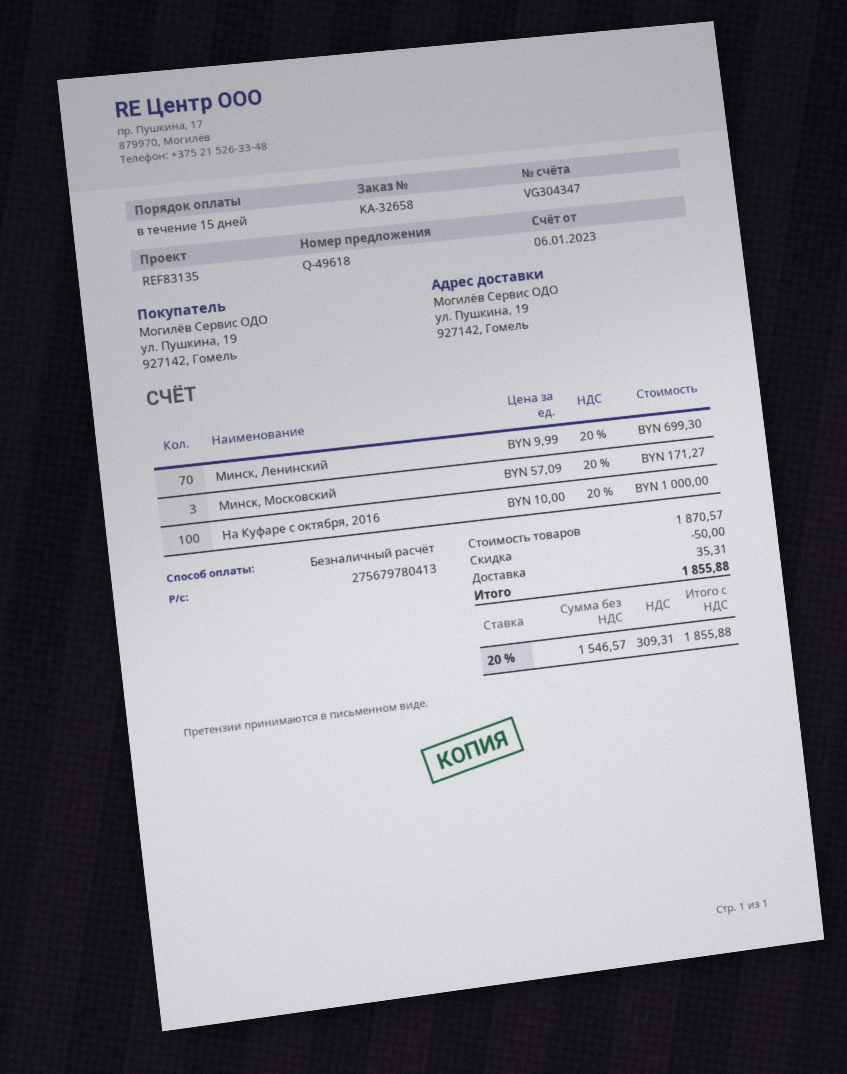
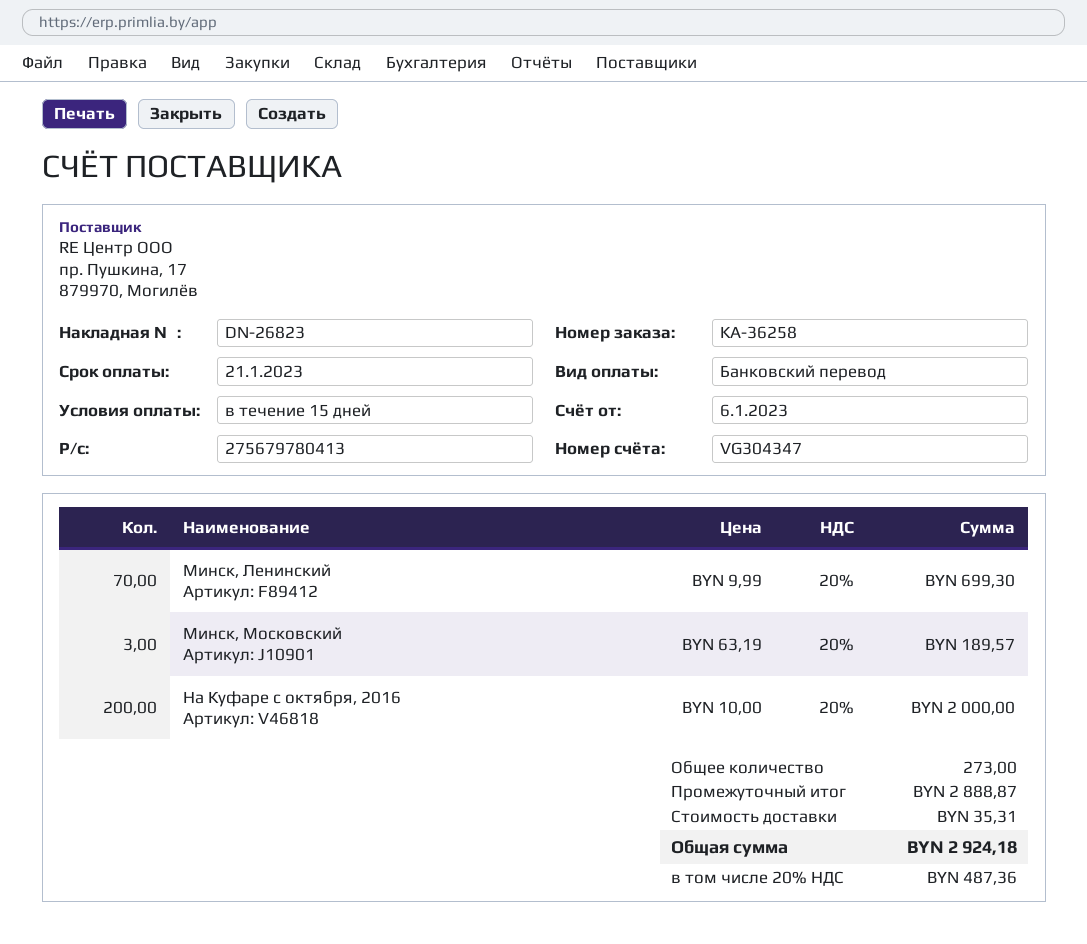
order number: KA-32658 -> KA-36258
Минск, Московский: 3 x 57.09 = 171.27 -> 3 x 63.19 = 189.57
На Куфаре с октября, 2016: 100 x 10.00 = 1000.00 -> 200 x 10.00 = 2000.00
subtotal: 1870.57 -> 2888.87
discount: 50.00 -> none
tax: 20% = 309.31 -> 20% = 487.36
total: 1855.88 -> 2924.18

